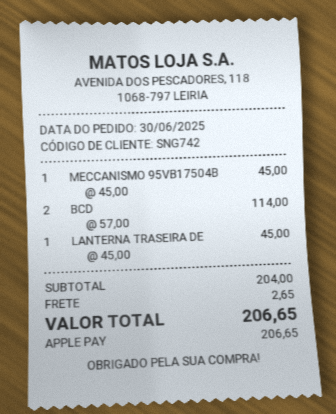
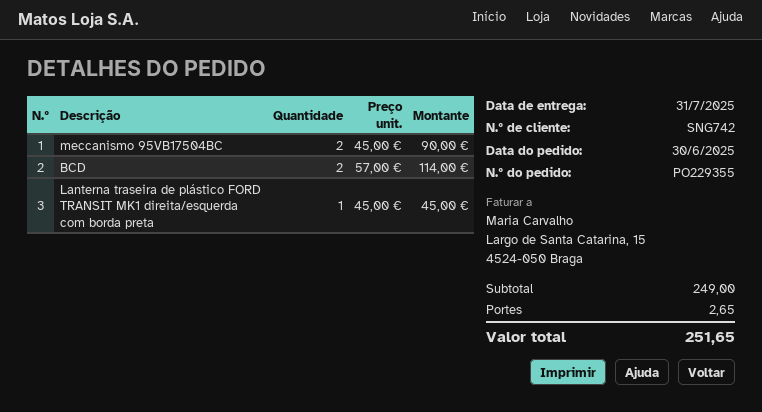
MECCANISMO 95VB17504B: 1 x 45.00 = 45.00 -> 2 x 45.00 = 90.00
subtotal: 204.00 -> 249.00
total: 206.65 -> 251.65

